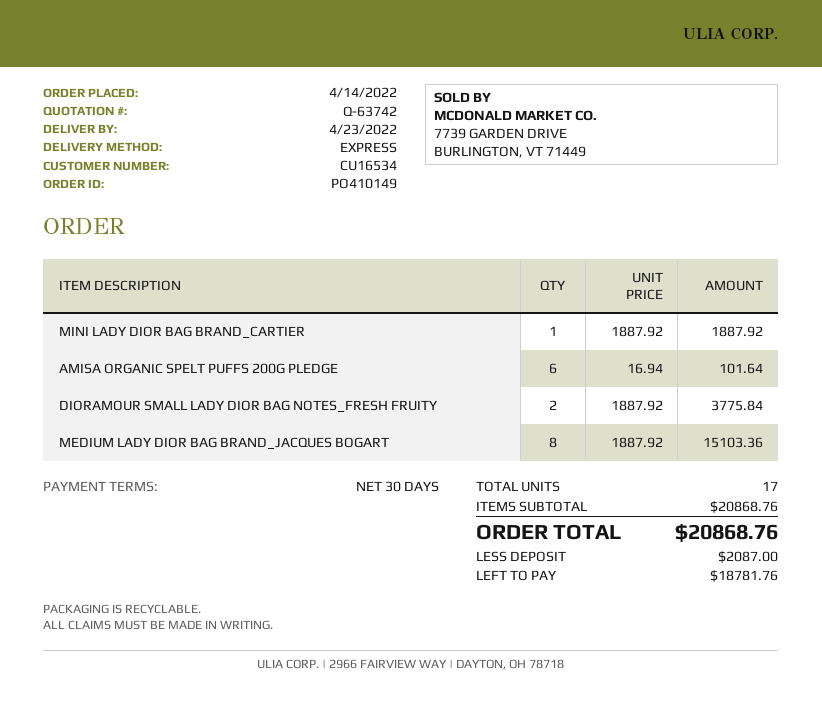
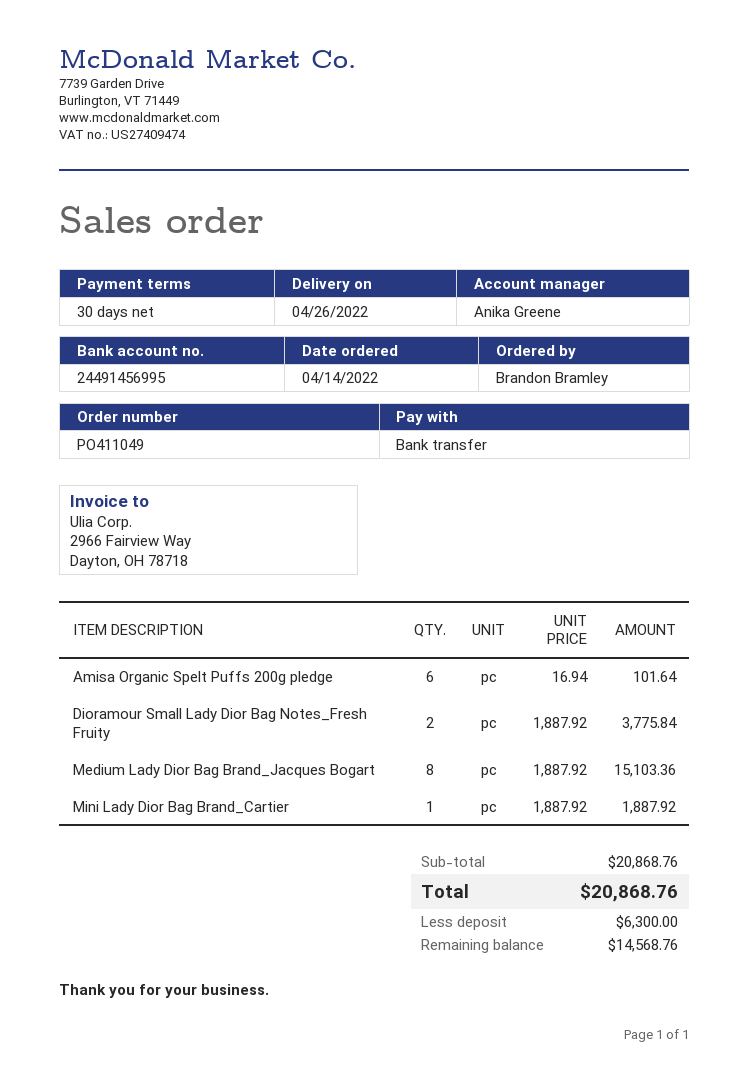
order number: PO410149 -> PO411049
delivery date: 2022-04-23 -> 2022-04-26
deposit: 2087.00 -> 6300.00
balance: 18781.76 -> 14568.76

